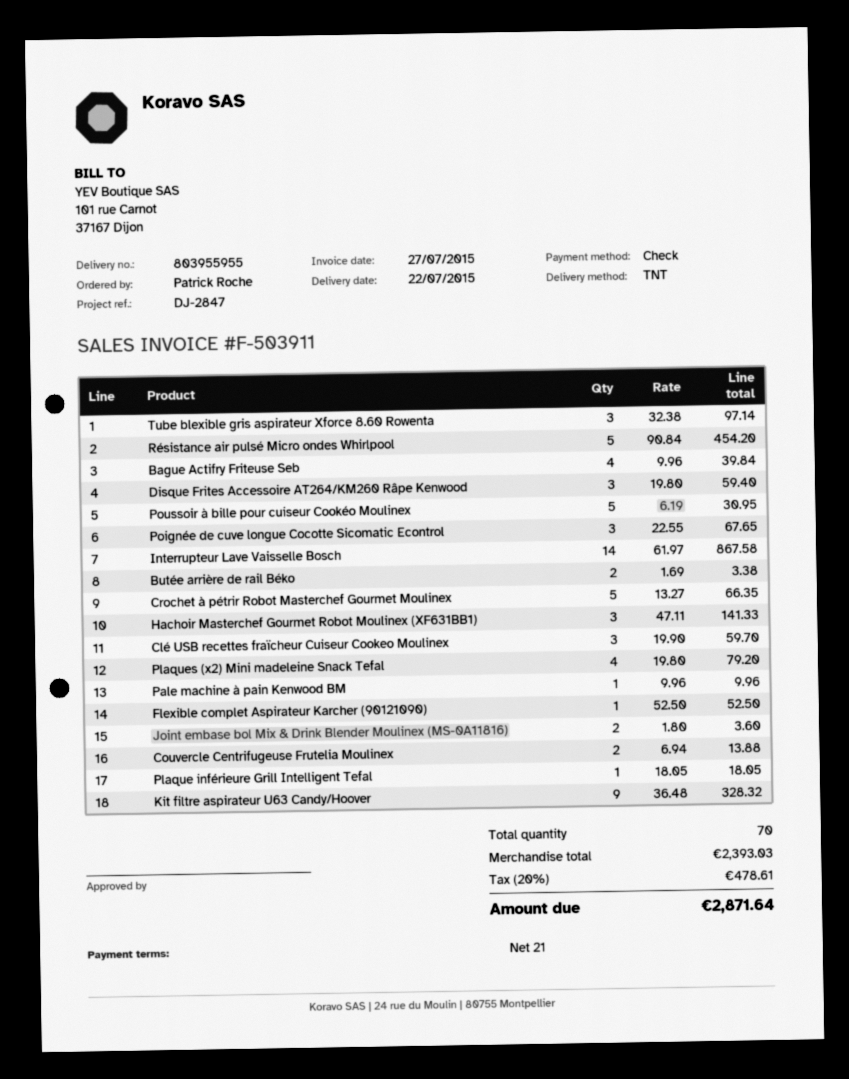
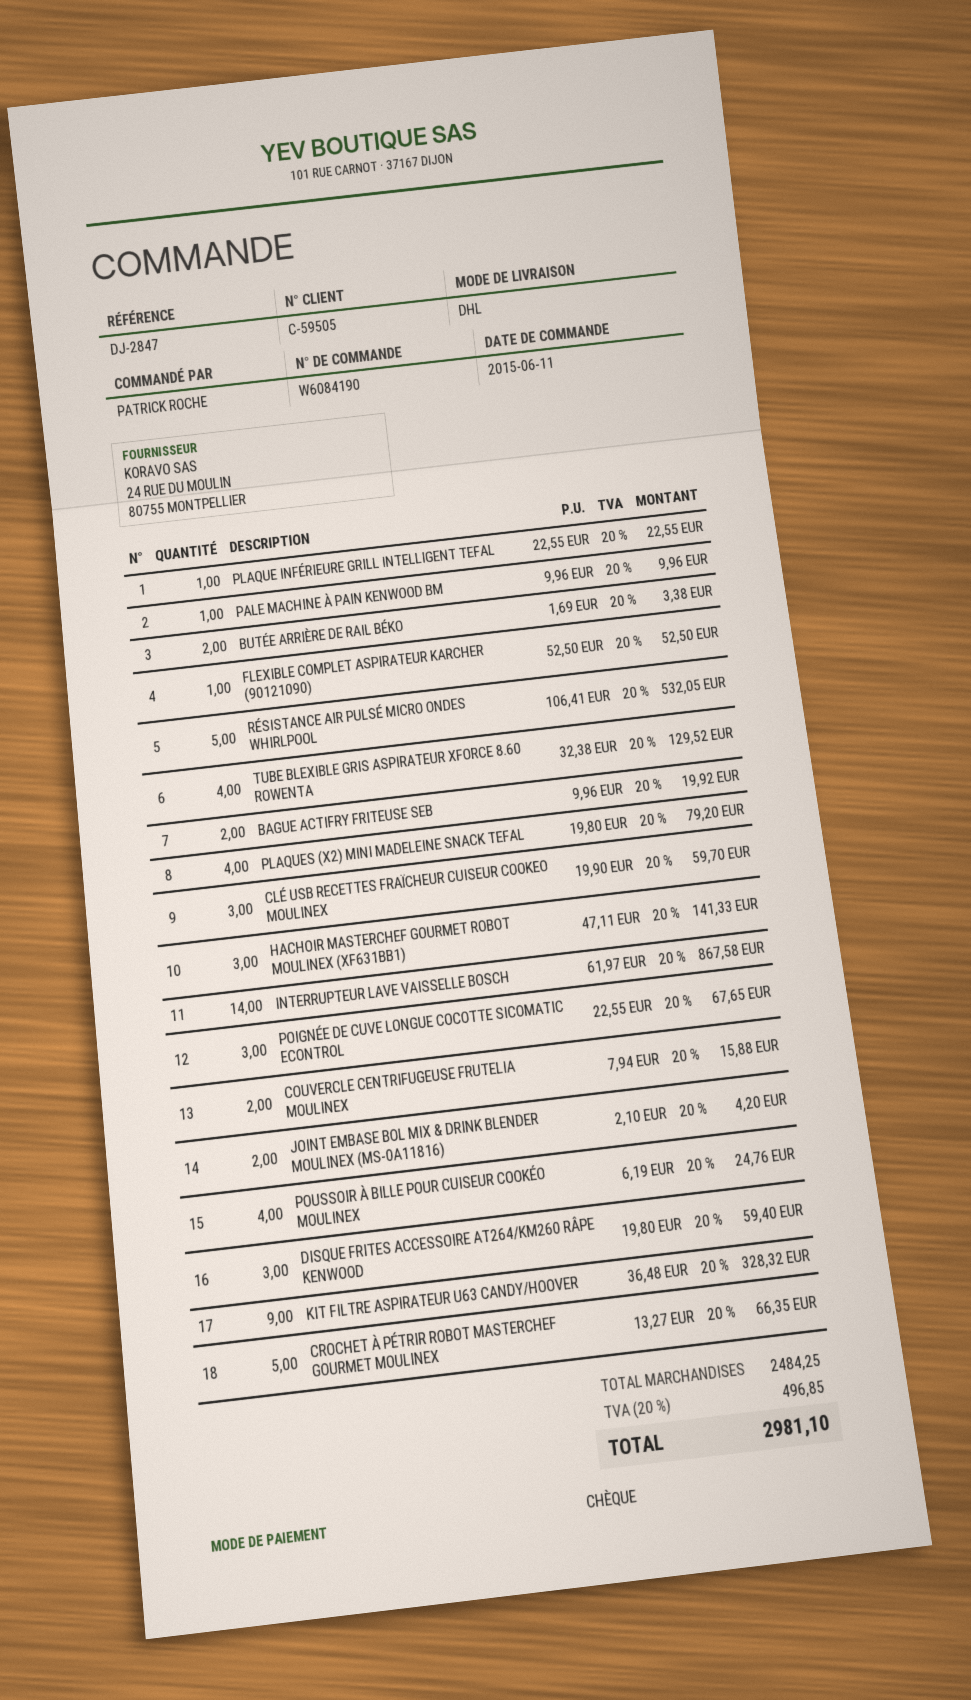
shipping method: TNT -> DHL
Tube blexible gris aspirateur Xforce 8.60 Rowenta: 3 x 32.38 = 97.14 -> 4 x 32.38 = 129.52
Résistance air pulsé Micro ondes Whirlpool: 5 x 90.84 = 454.20 -> 5 x 106.41 = 532.05
Bague Actifry Friteuse Seb: 4 x 9.96 = 39.84 -> 2 x 9.96 = 19.92
Poussoir à bille pour cuiseur Cookéo Moulinex: 5 x 6.19 = 30.95 -> 4 x 6.19 = 24.76
Joint embase bol Mix & Drink Blender Moulinex (MS-0A11816): 2 x 1.80 = 3.60 -> 2 x 2.10 = 4.20
Couvercle Centrifugeuse Frutelia Moulinex: 2 x 6.94 = 13.88 -> 2 x 7.94 = 15.88
Plaque inférieure Grill Intelligent Tefal: 1 x 18.05 = 18.05 -> 1 x 22.55 = 22.55
subtotal: 2393.03 -> 2484.25
tax: 20% = 478.61 -> 20% = 496.85
total: 2871.64 -> 2981.10

